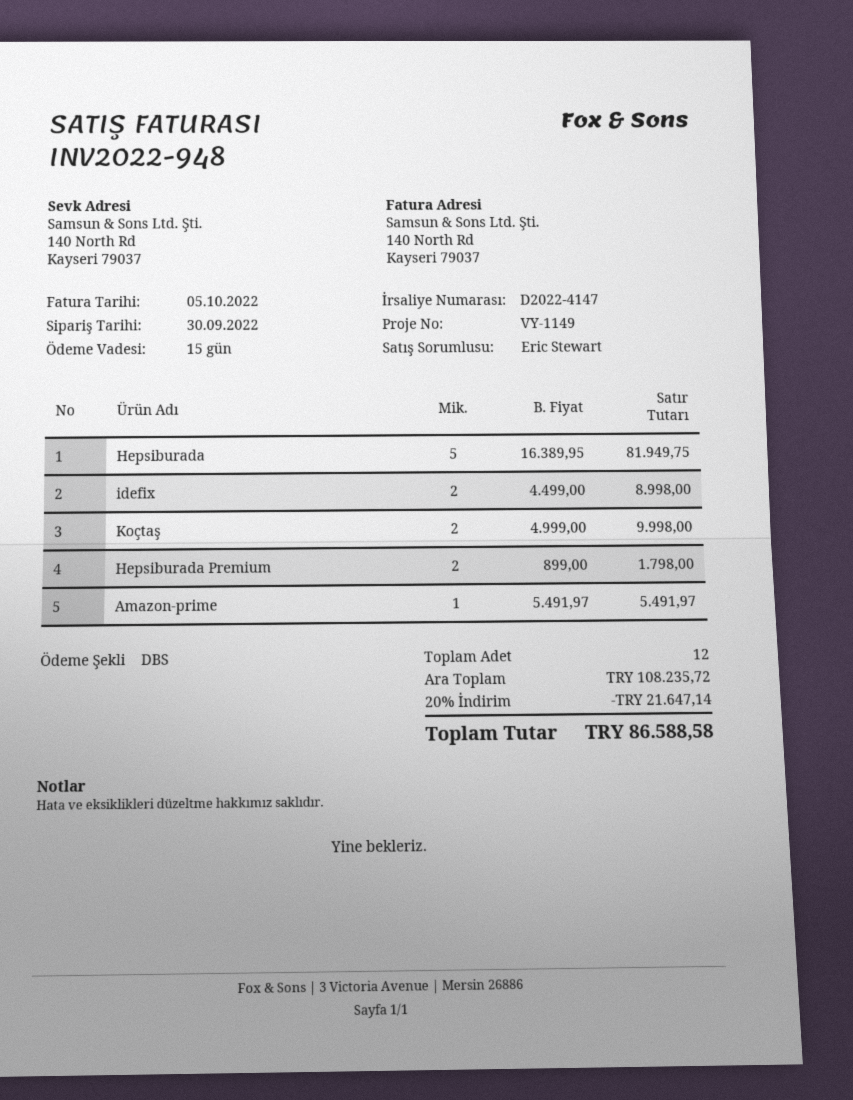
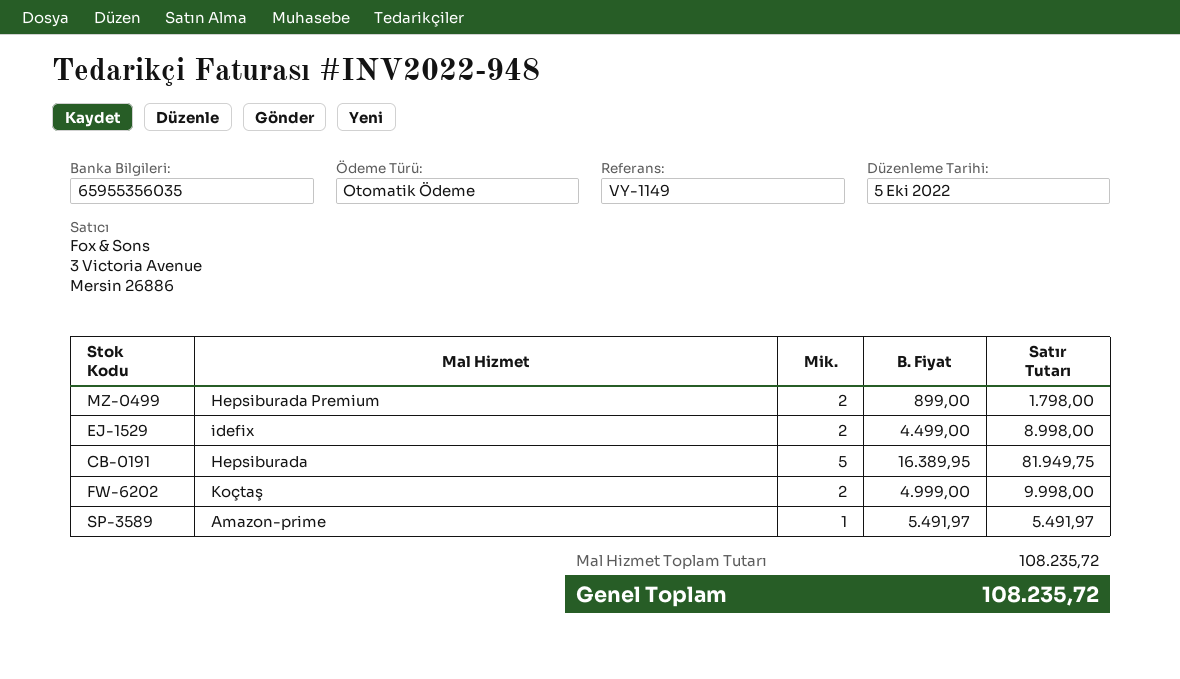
discount: 20% = 21647.14 -> none
total: 86588.58 -> 108235.72

